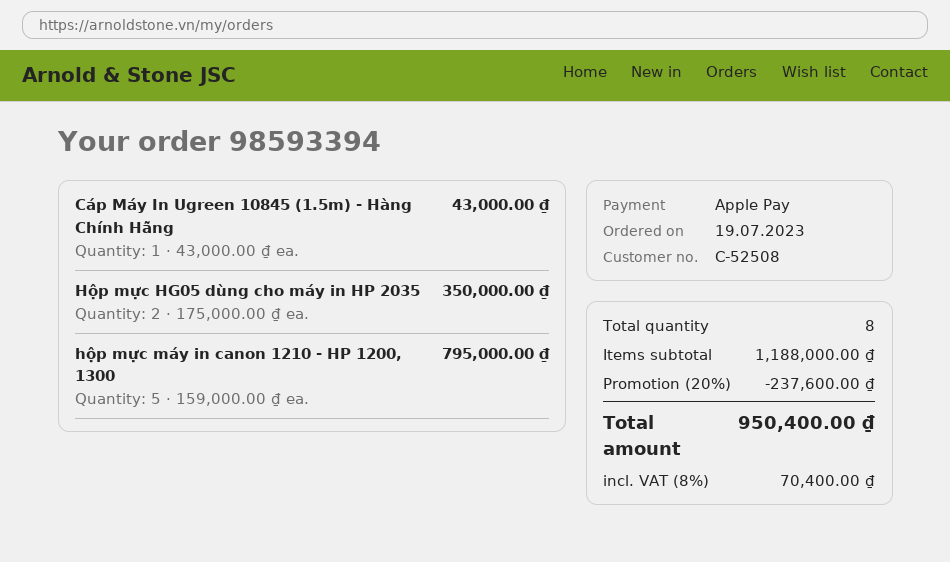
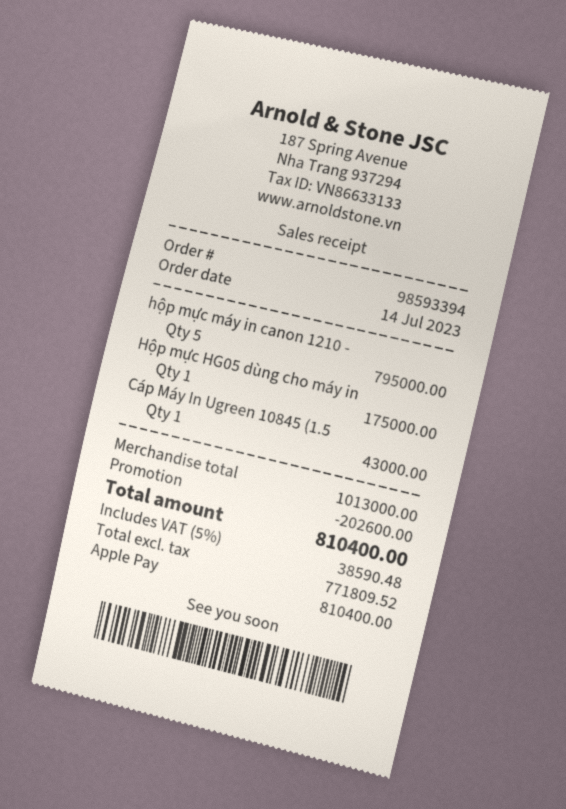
order date: 2023-07-19 -> 2023-07-14
Hộp mực HG05 dùng cho máy in HP 2035: 2 for 350000.00 -> 1 for 175000.00
subtotal: 1188000.00 -> 1013000.00
discount: 237600.00 -> 202600.00
tax: 8% = 70400.00 -> 5% = 38590.48
total: 950400.00 -> 810400.00

